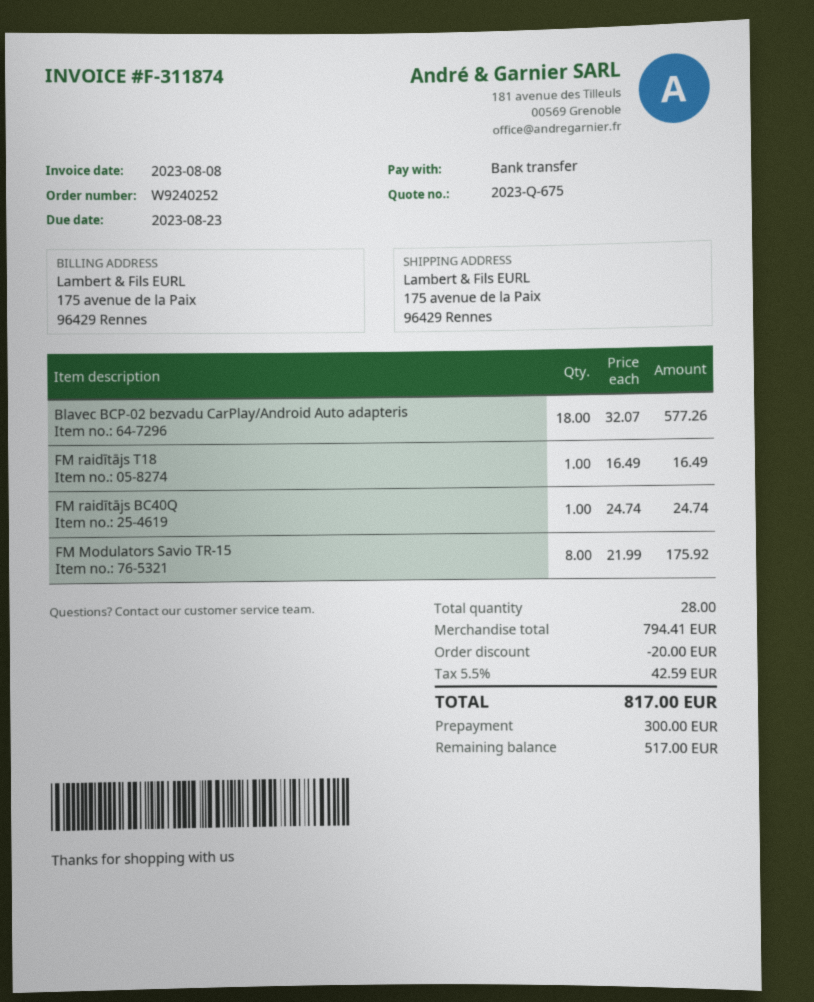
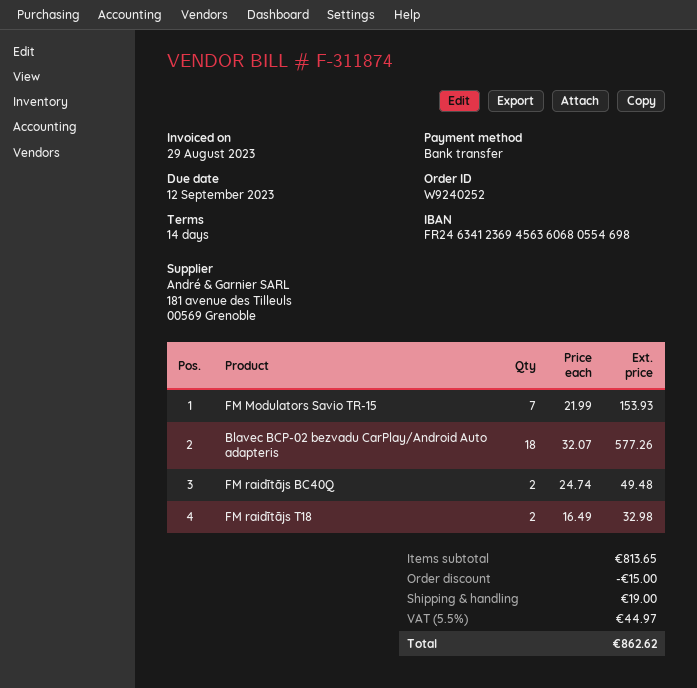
invoice date: 2023-08-08 -> 2023-08-29
due date: 2023-08-23 -> 2023-09-12
FM raidītājs T18: 1 x 16.49 = 16.49 -> 2 x 16.49 = 32.98
FM raidītājs BC40Q: 1 x 24.74 = 24.74 -> 2 x 24.74 = 49.48
FM Modulators Savio TR-15: 8 x 21.99 = 175.92 -> 7 x 21.99 = 153.93
subtotal: 794.41 -> 813.65
discount: 20.00 -> 15.00
shipping: none -> 19.00
tax: 5.5% = 42.59 -> 5.5% = 44.97
total: 817.00 -> 862.62

